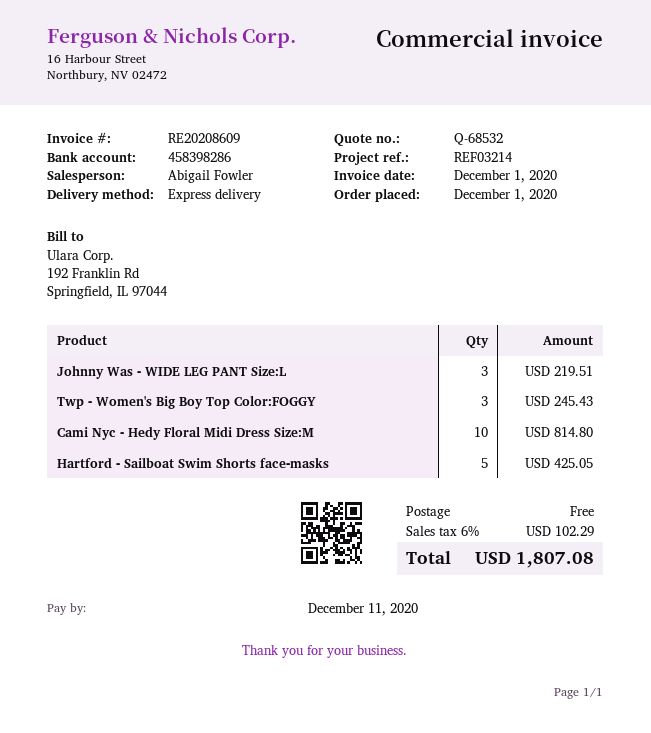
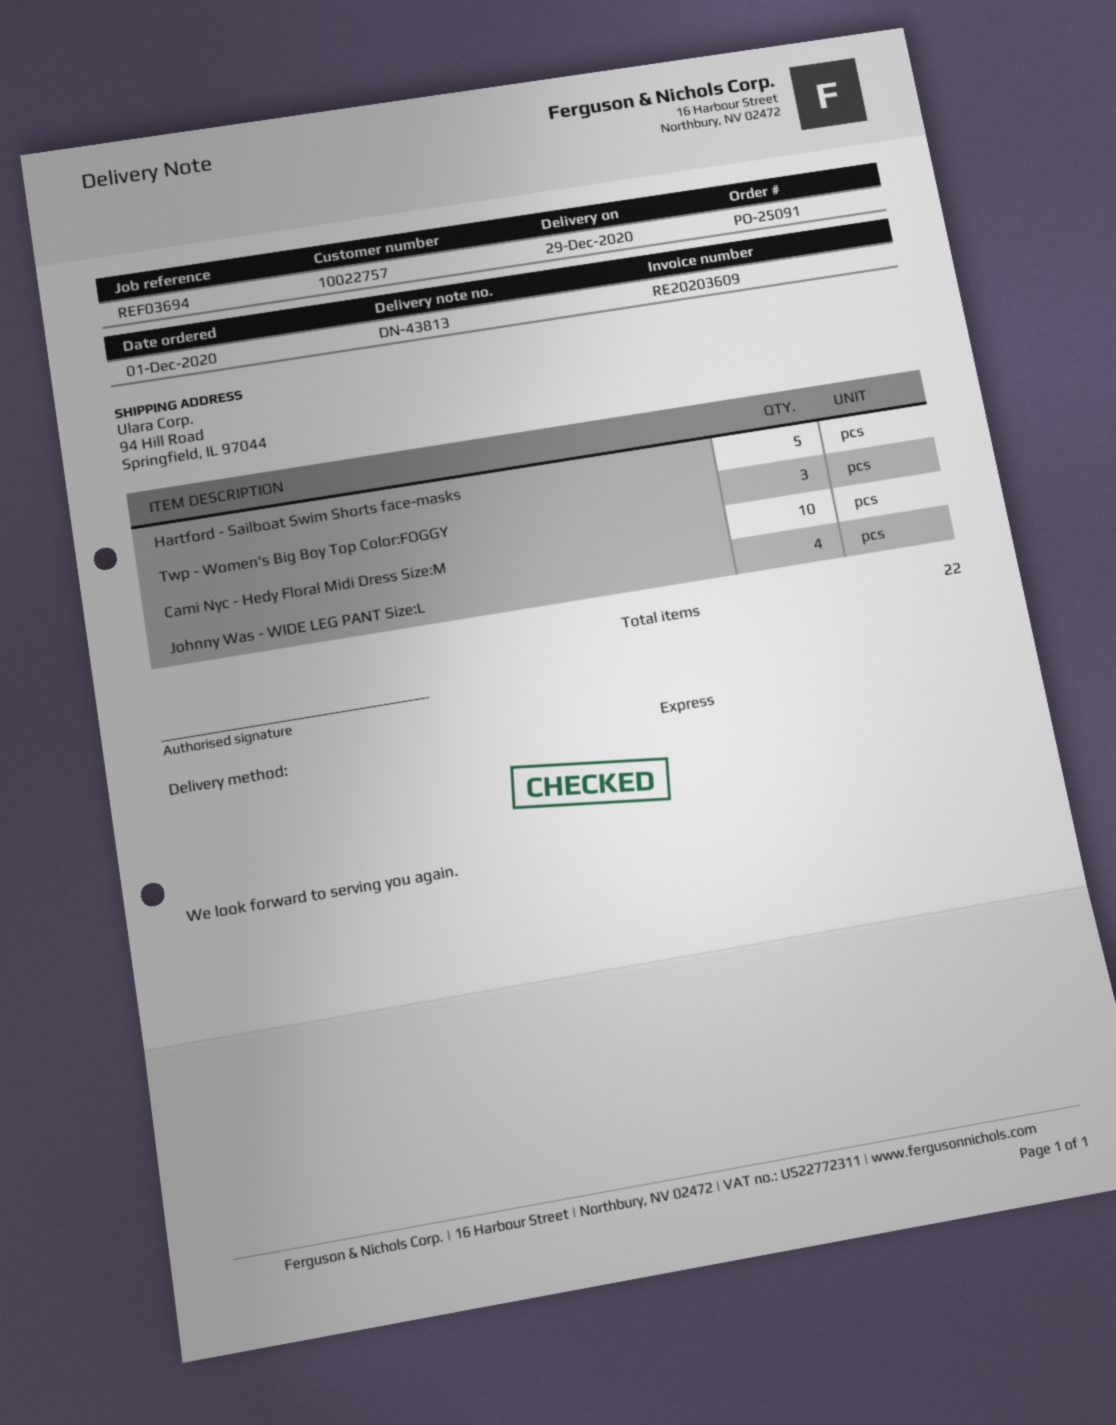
invoice number: RE20208609 -> RE20203609
reference: REF03214 -> REF03694
Johnny Was - WIDE LEG PANT Size:L: 3 -> 4

